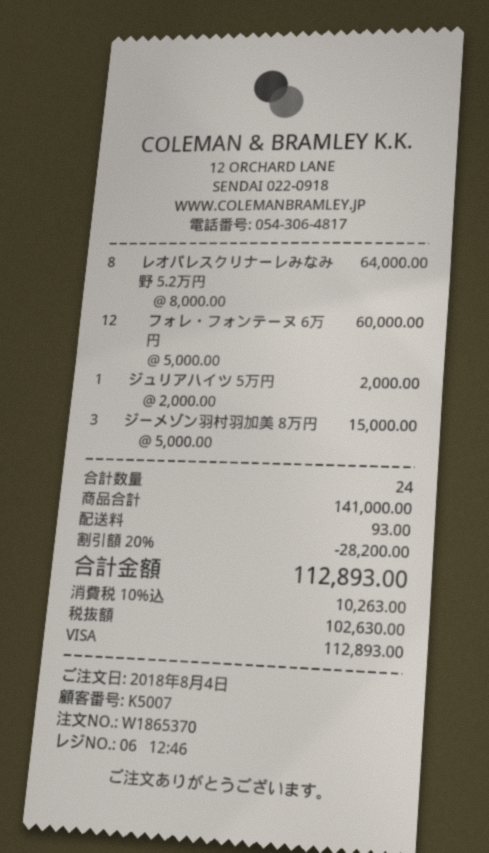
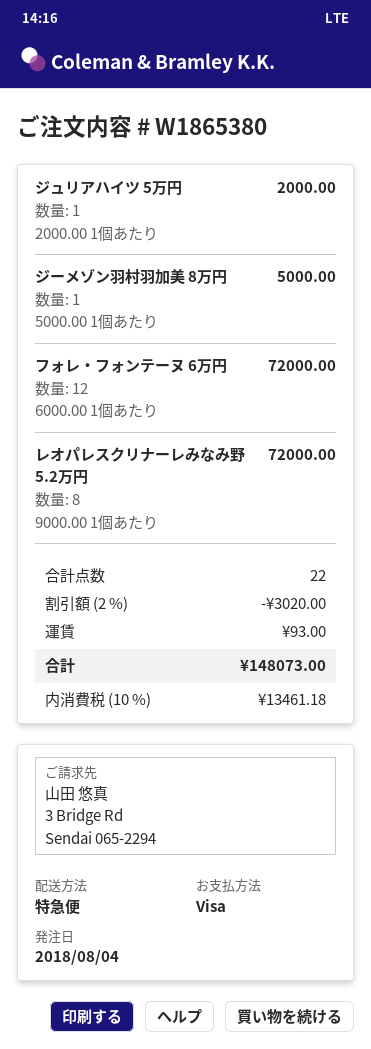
order number: W1865370 -> W1865380
レオパレスクリナーレみなみ野 5.2万円: 8 x 8000.00 = 64000.00 -> 8 x 9000.00 = 72000.00
フォレ・フォンテーヌ 6万円: 12 x 5000.00 = 60000.00 -> 12 x 6000.00 = 72000.00
ジーメゾン羽村羽加美 8万円: 3 x 5000.00 = 15000.00 -> 1 x 5000.00 = 5000.00
total quantity: 24 -> 22
discount: 20% = 28200.00 -> 2% = 3020.00
tax: 10% = 10263.00 -> 10% = 13461.18
total: 112893.00 -> 148073.00

